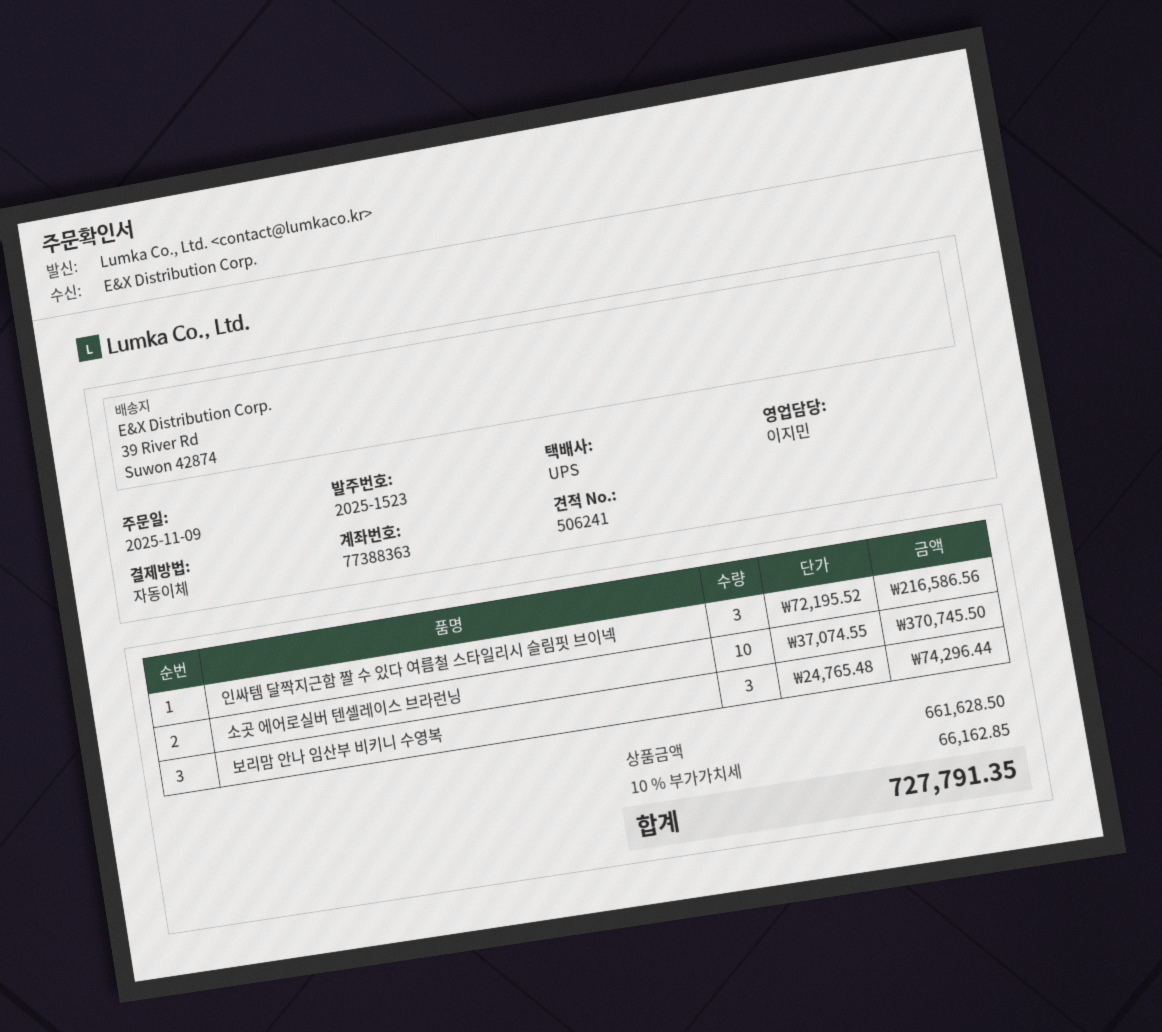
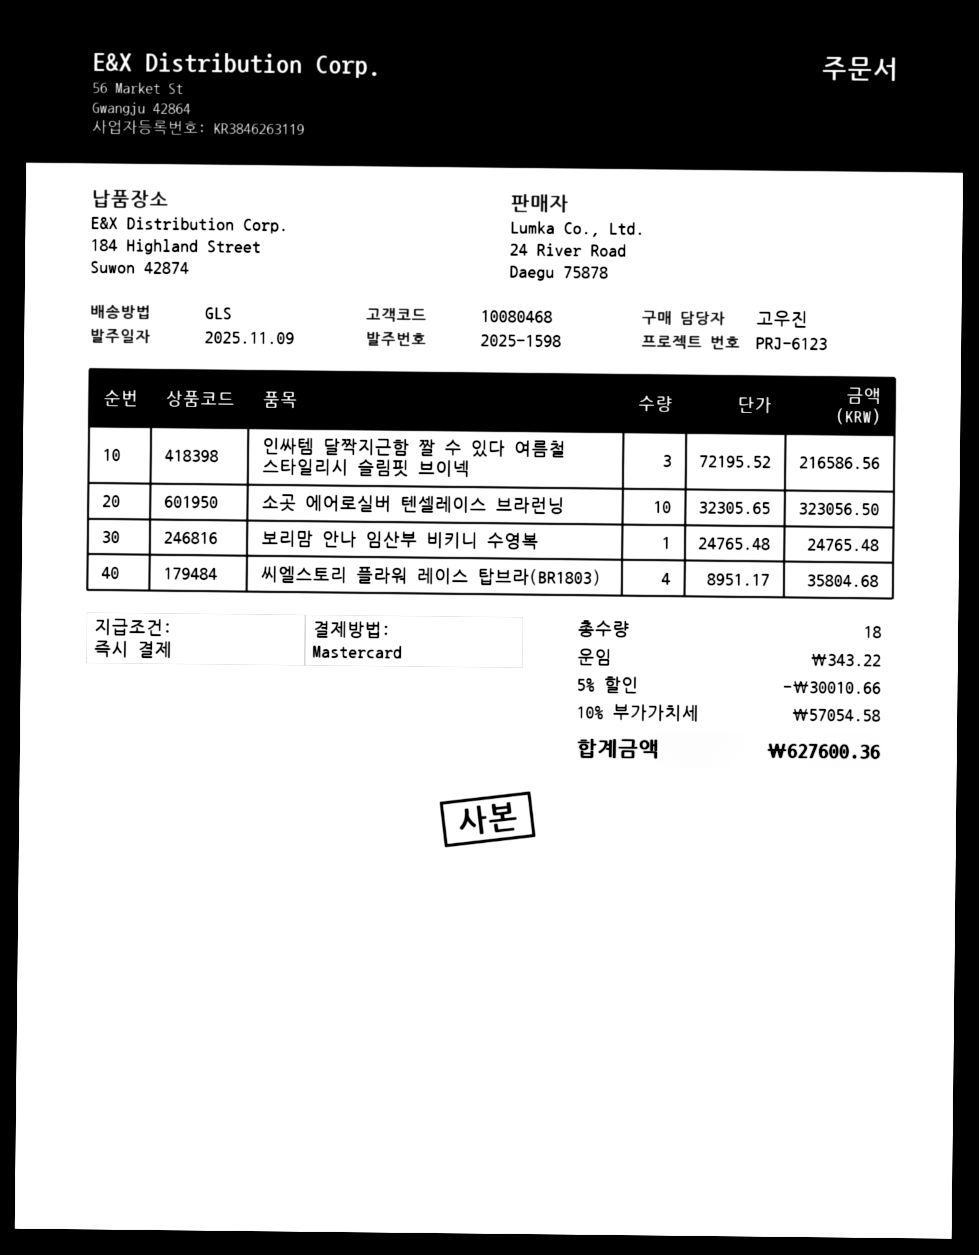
order number: 2025-1523 -> 2025-1598
payment method: direct debit -> Mastercard
shipping method: UPS -> GLS
ship to: 39 River Rd, Suwon 42874 -> 184 Highland Street, Suwon 42874
소곳 에어로실버 텐셀레이스 브라런닝: 10 x 37074.55 = 370745.50 -> 10 x 32305.65 = 323056.50
보리맘 안나 임산부 비키니 수영복: 3 x 24765.48 = 74296.44 -> 1 x 24765.48 = 24765.48
씨엘스토리 플라워 레이스 탑브라(BR1803): none -> 4 x 8951.17 = 35804.68
discount: none -> 5% = 30010.66
shipping: none -> 343.22
tax: 10% = 66162.85 -> 10% = 57054.58
total: 727791.35 -> 627600.36

